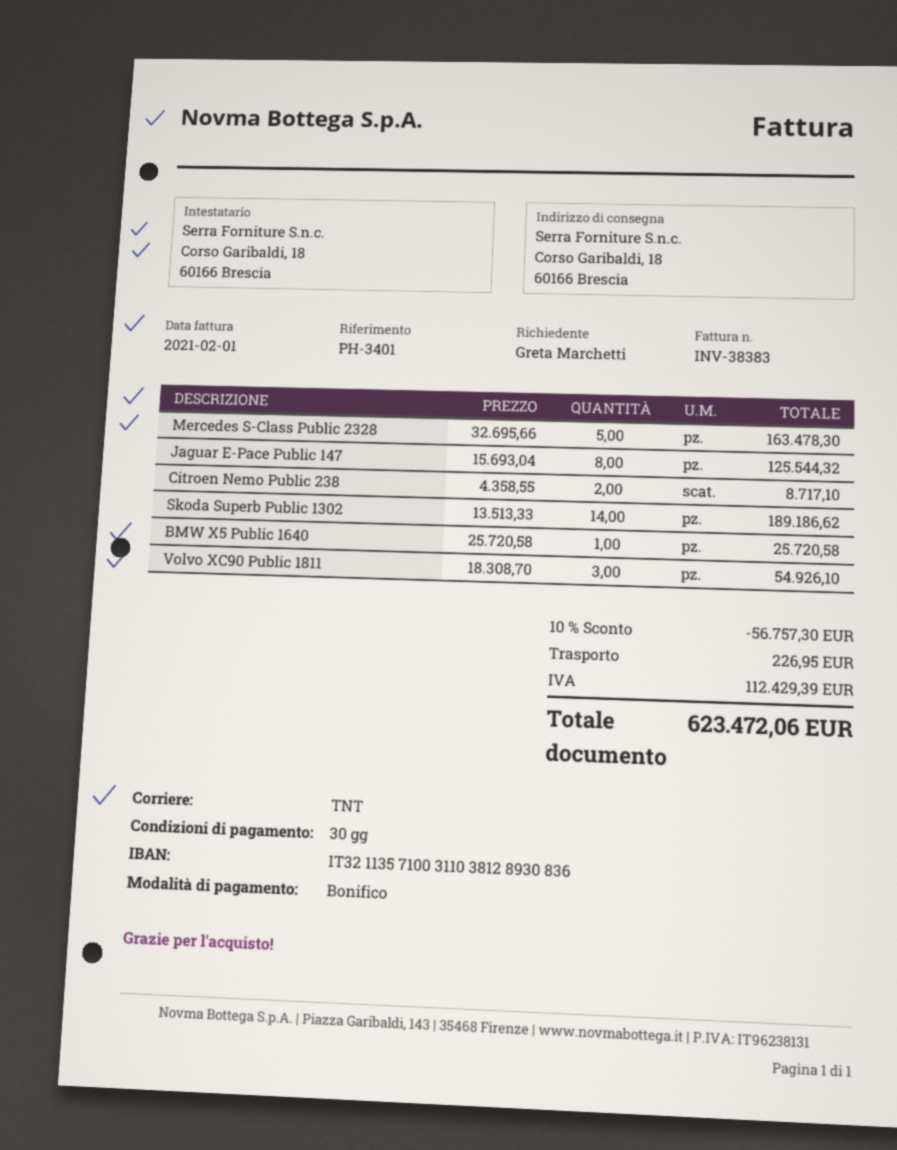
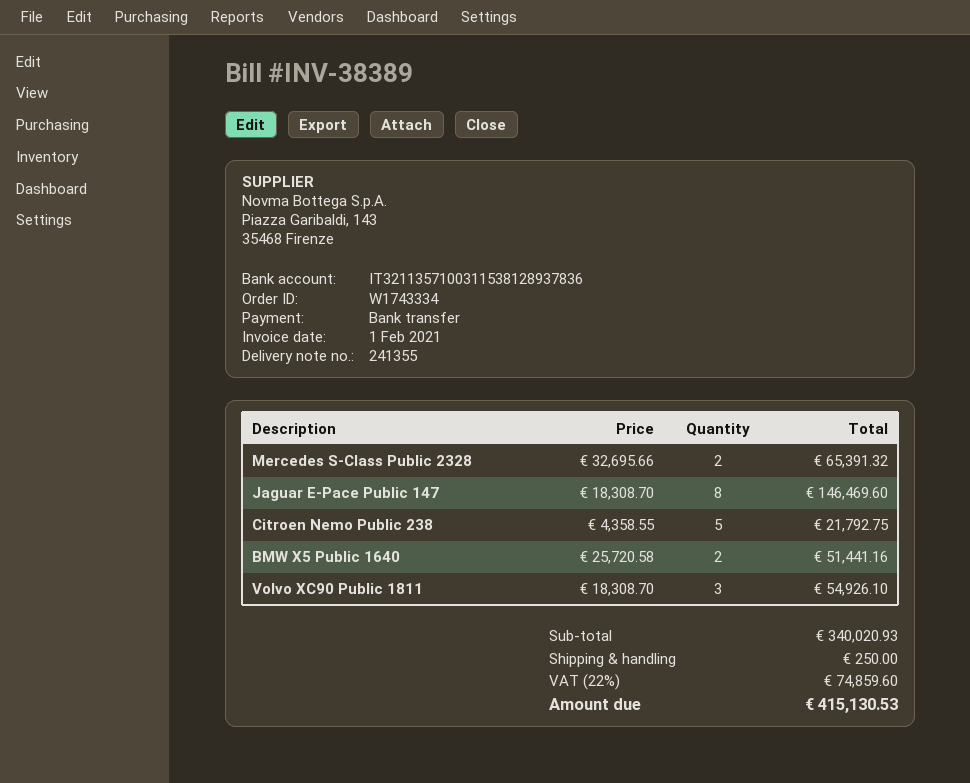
invoice number: INV-38383 -> INV-38389
bank account: IT3211357100311038128930836 -> IT3211357100311538128937836
Mercedes S-Class Public 2328: 5 x 32695.66 = 163478.30 -> 2 x 32695.66 = 65391.32
Jaguar E-Pace Public 147: 8 x 15693.04 = 125544.32 -> 8 x 18308.70 = 146469.60
Citroen Nemo Public 238: 2 x 4358.55 = 8717.10 -> 5 x 4358.55 = 21792.75
Skoda Superb Public 1302: 14 x 13513.33 = 189186.62 -> none
BMW X5 Public 1640: 1 x 25720.58 = 25720.58 -> 2 x 25720.58 = 51441.16
discount: 10% = 56757.30 -> none
shipping: 226.95 -> 250.00
tax: 112429.39 -> 74859.60
total: 623472.06 -> 415130.53

